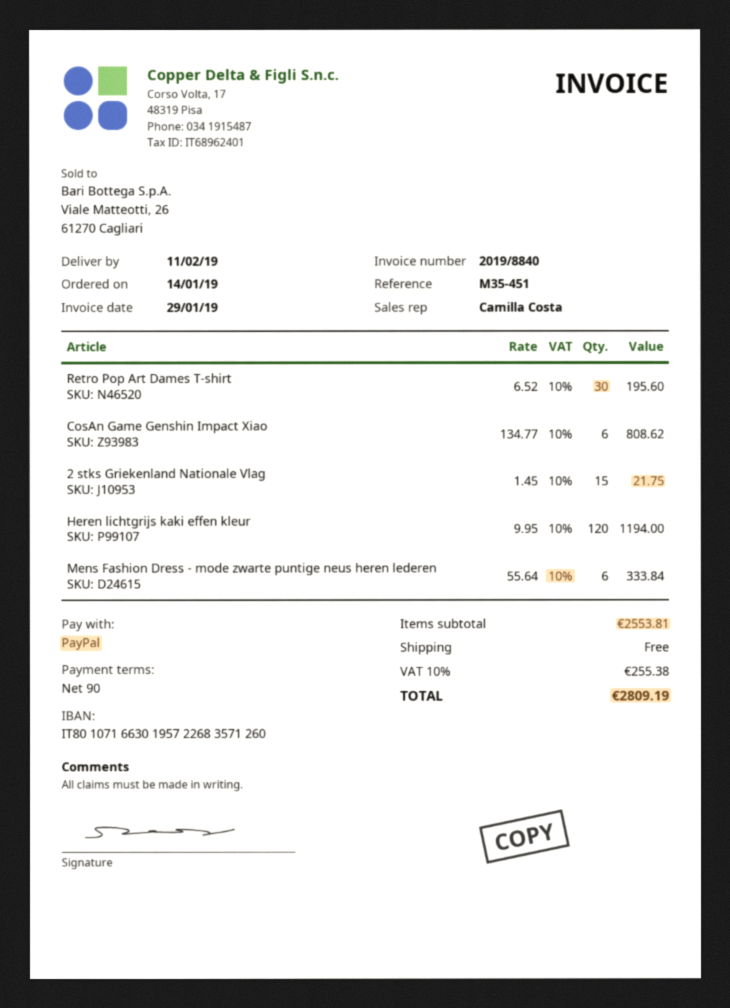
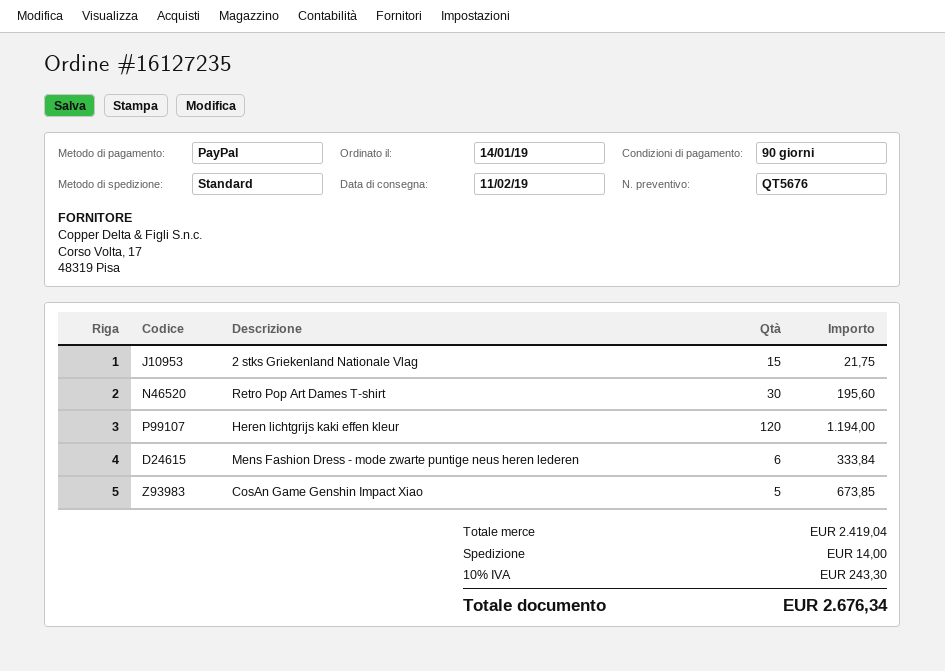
CosAn Game Genshin Impact Xiao: 6 for 808.62 -> 5 for 673.85
subtotal: 2553.81 -> 2419.04
shipping: 0.00 -> 14.00
tax: 10% = 255.38 -> 10% = 243.30
total: 2809.19 -> 2676.34

